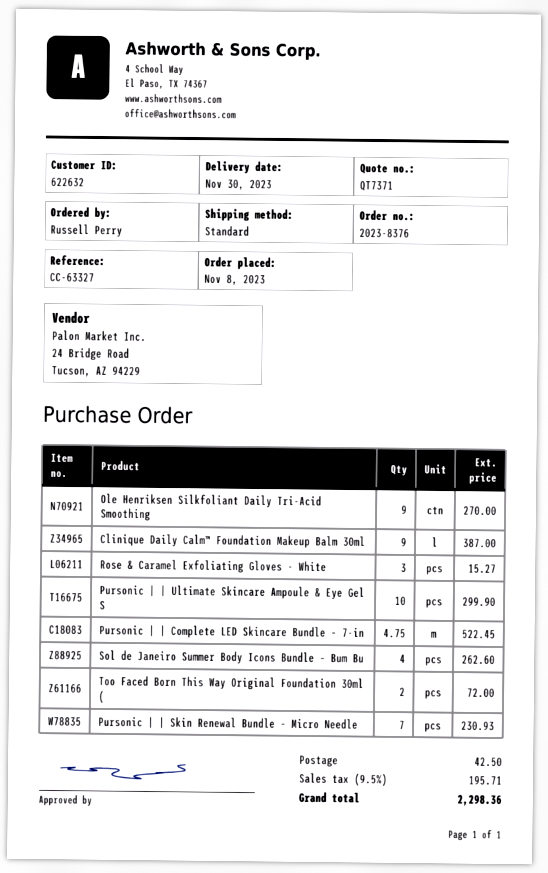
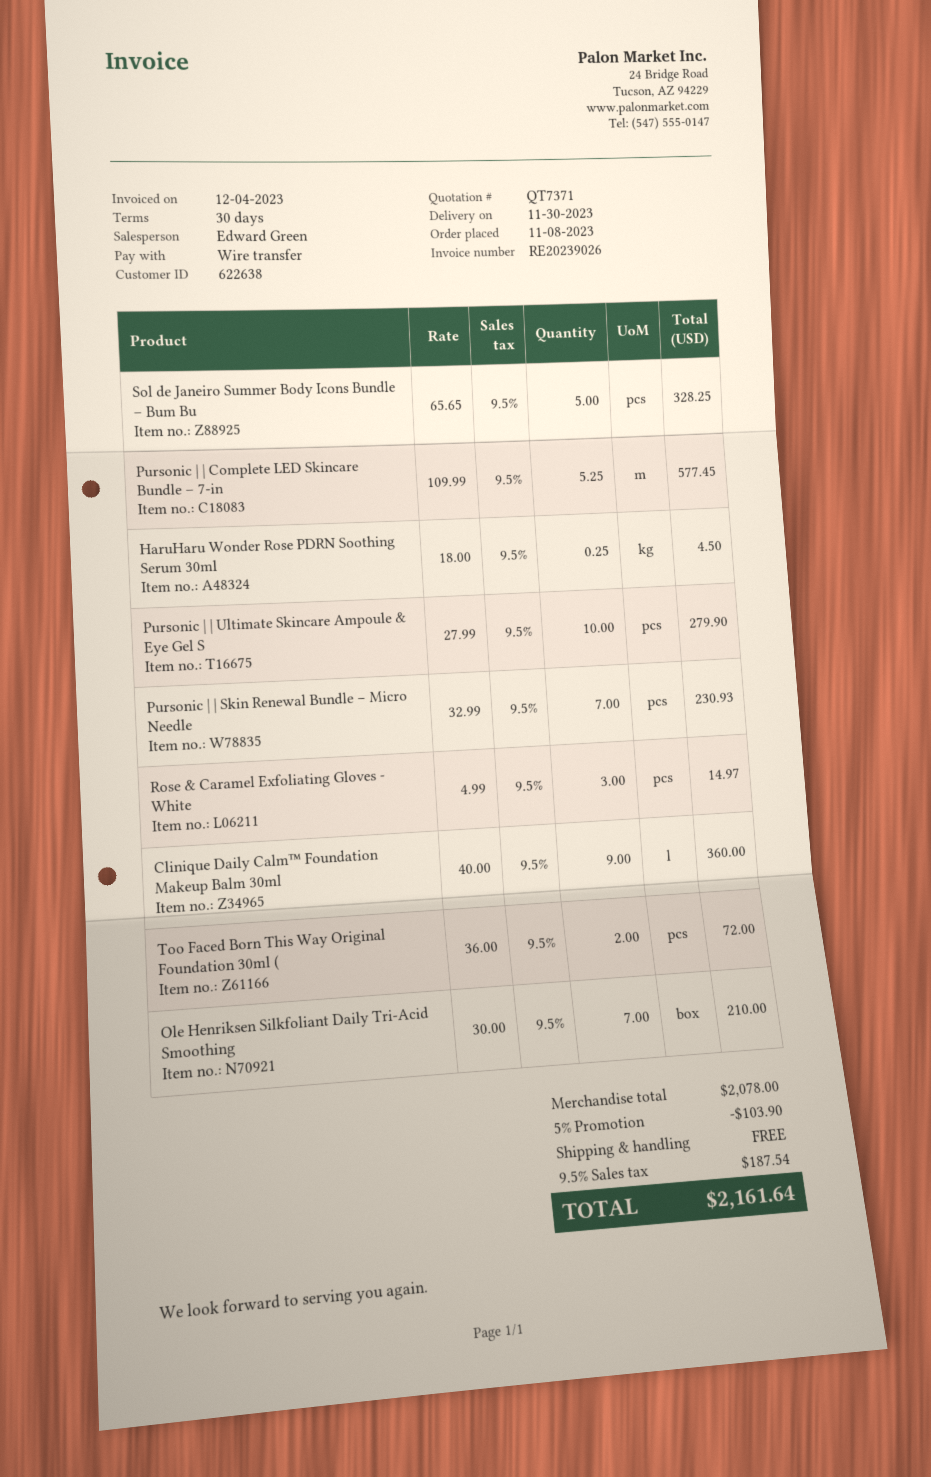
customer number: 622632 -> 622638
Ole Henriksen Silkfoliant Daily Tri-Acid Smoothing: 9 for 270.00 -> 7 for 210.00
Clinique Daily Calm™ Foundation Makeup Balm 30ml: 9 for 387.00 -> 9 for 360.00
Rose & Caramel Exfoliating Gloves - White: 3 for 15.27 -> 3 for 14.97
Pursonic | | Ultimate Skincare Ampoule & Eye Gel S: 10 for 299.90 -> 10 for 279.90
Pursonic | | Complete LED Skincare Bundle – 7-in: 4.75 for 522.45 -> 5.25 for 577.45
Sol de Janeiro Summer Body Icons Bundle – Bum Bu: 4 for 262.60 -> 5 for 328.25
HaruHaru Wonder Rose PDRN Soothing Serum 30ml: none -> 0.25 for 4.50
discount: none -> 5% = 103.90
shipping: 42.50 -> 0.00
tax: 9.5% = 195.71 -> 9.5% = 187.54
total: 2298.36 -> 2161.64

